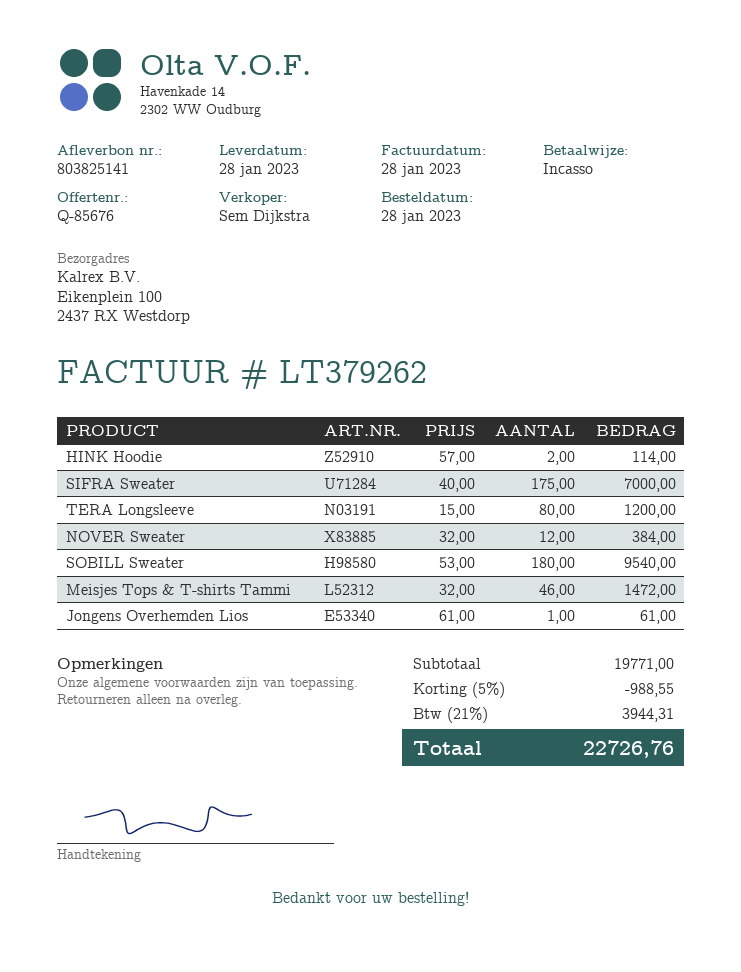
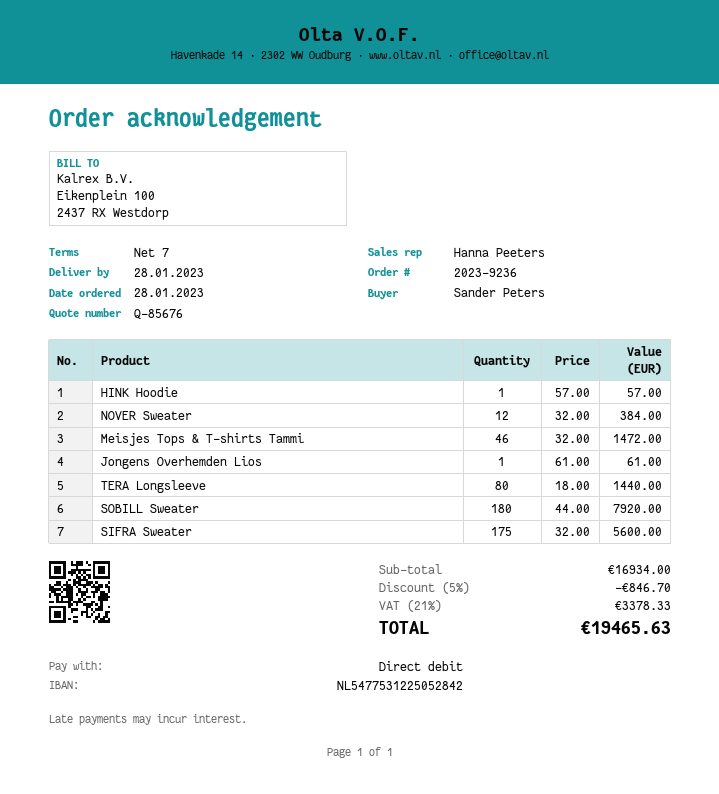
sales rep: Sem Dijkstra -> Hanna Peeters
HINK Hoodie: 2 x 57.00 = 114.00 -> 1 x 57.00 = 57.00
SIFRA Sweater: 175 x 40.00 = 7000.00 -> 175 x 32.00 = 5600.00
TERA Longsleeve: 80 x 15.00 = 1200.00 -> 80 x 18.00 = 1440.00
SOBILL Sweater: 180 x 53.00 = 9540.00 -> 180 x 44.00 = 7920.00
subtotal: 19771.00 -> 16934.00
discount: 5% = 988.55 -> 5% = 846.70
tax: 21% = 3944.31 -> 21% = 3378.33
total: 22726.76 -> 19465.63

